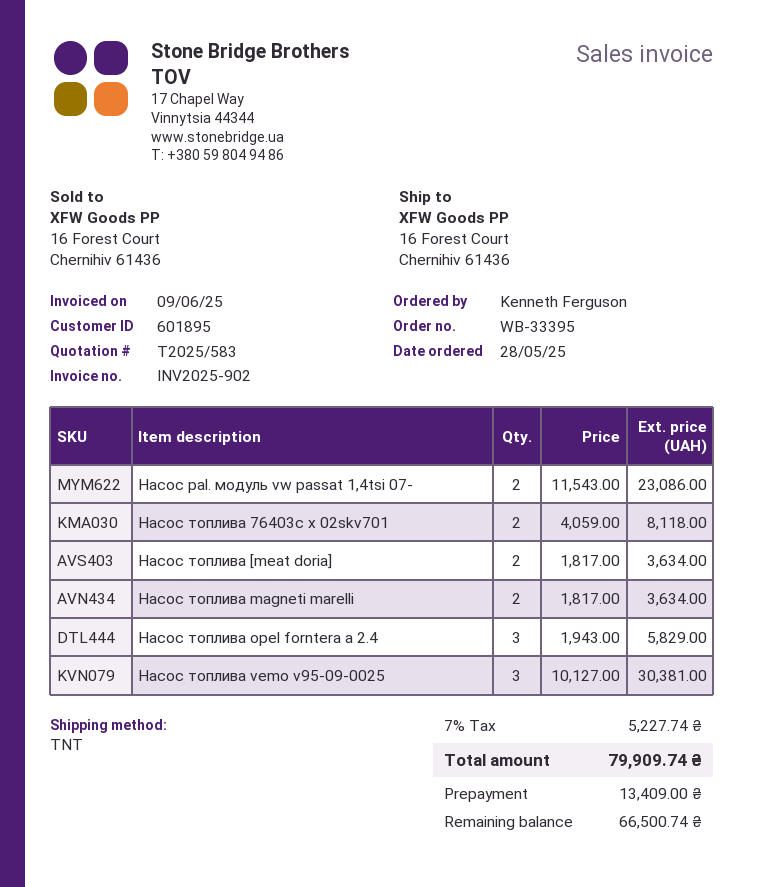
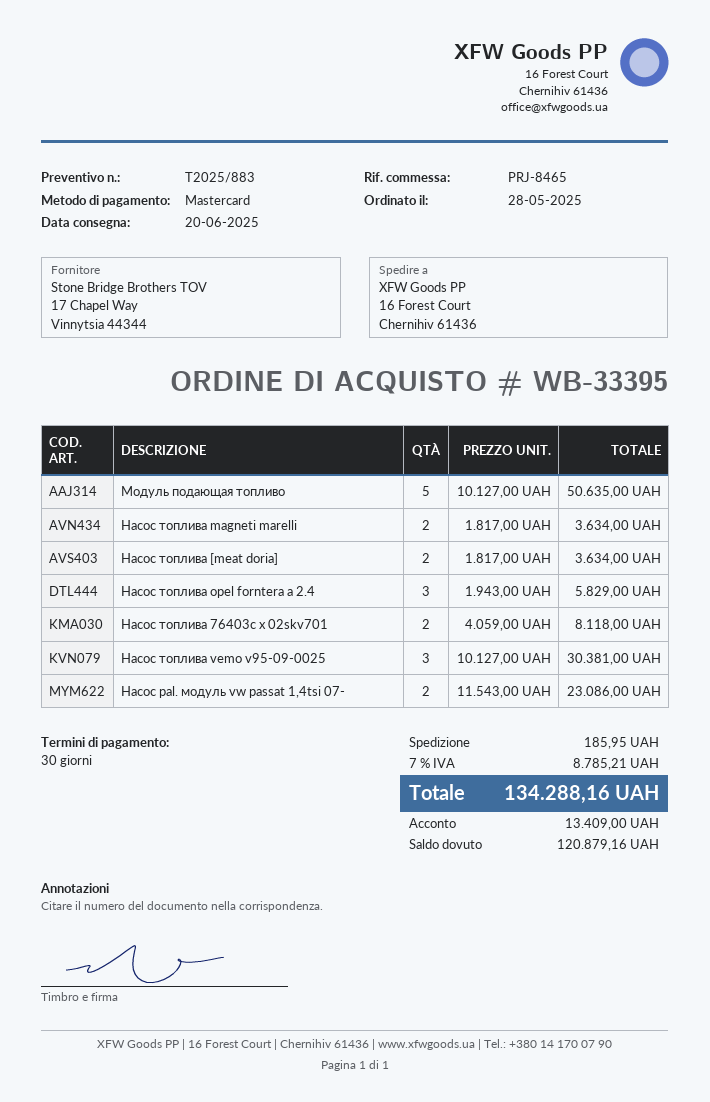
quote number: T2025/583 -> T2025/883
Модуль подающая топливо: none -> 5 x 10127.00 = 50635.00
shipping: none -> 185.95
tax: 7% = 5227.74 -> 7% = 8785.21
total: 79909.74 -> 134288.16
balance: 66500.74 -> 120879.16

